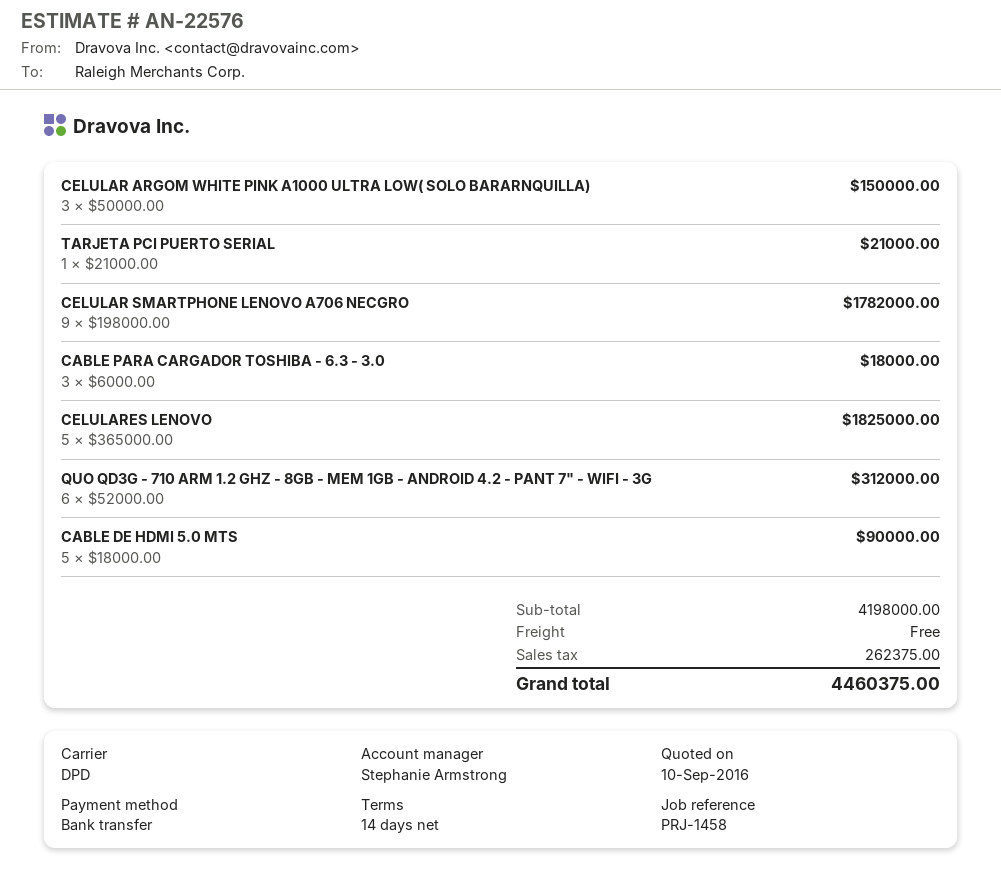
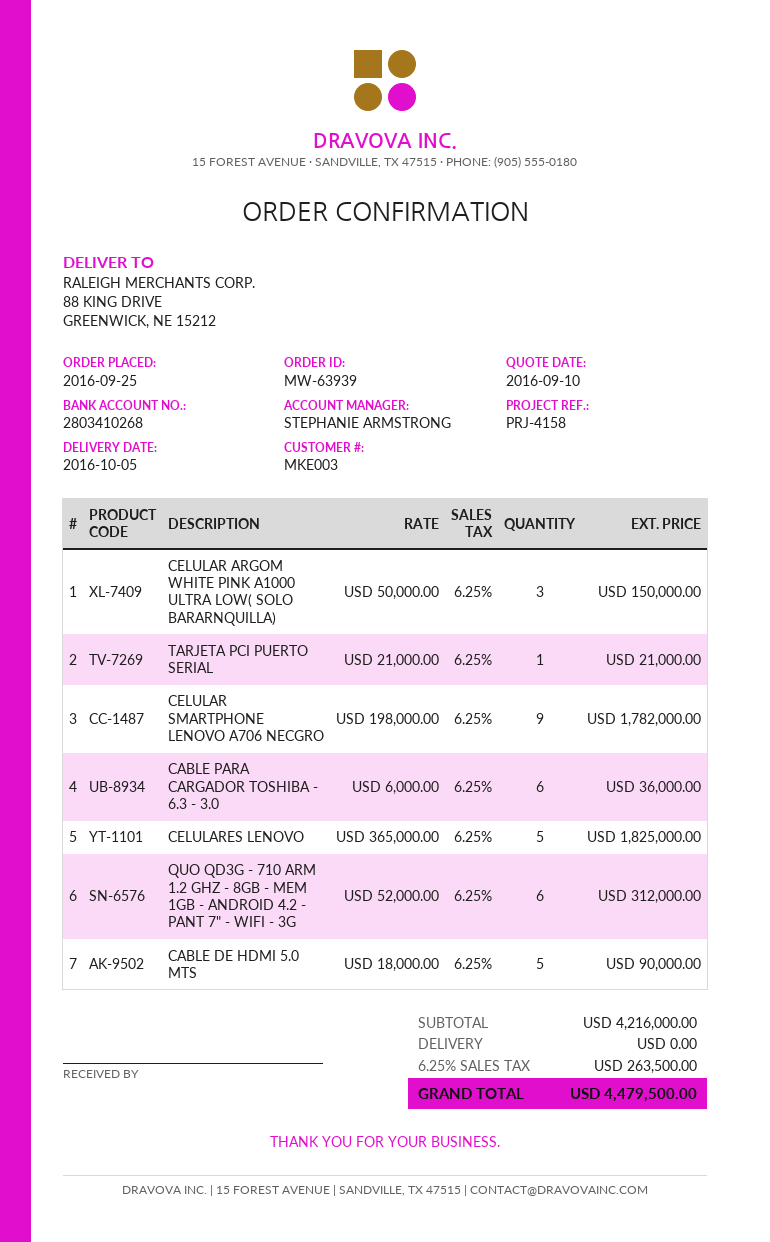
reference: PRJ-1458 -> PRJ-4158
CABLE PARA CARGADOR TOSHIBA - 6.3 - 3.0: 3 x 6000.00 = 18000.00 -> 6 x 6000.00 = 36000.00
subtotal: 4198000.00 -> 4216000.00
tax: 262375.00 -> 263500.00
total: 4460375.00 -> 4479500.00

